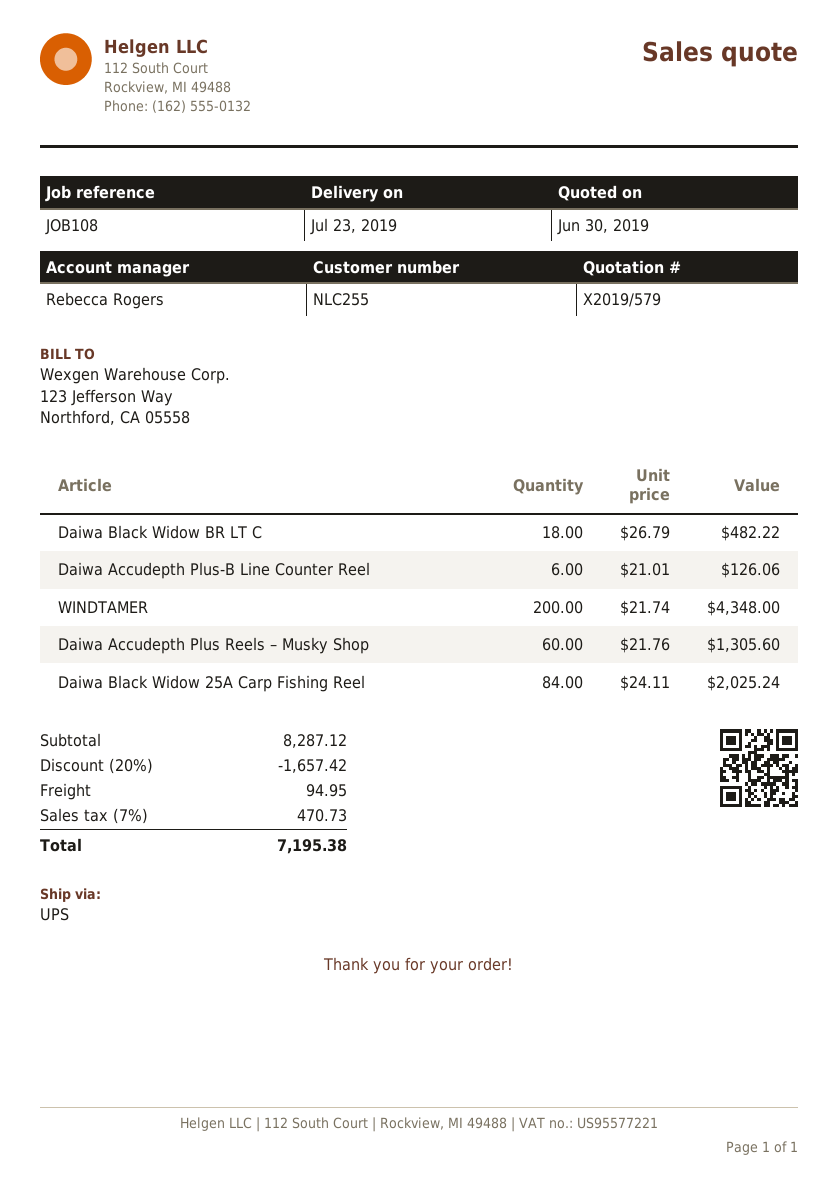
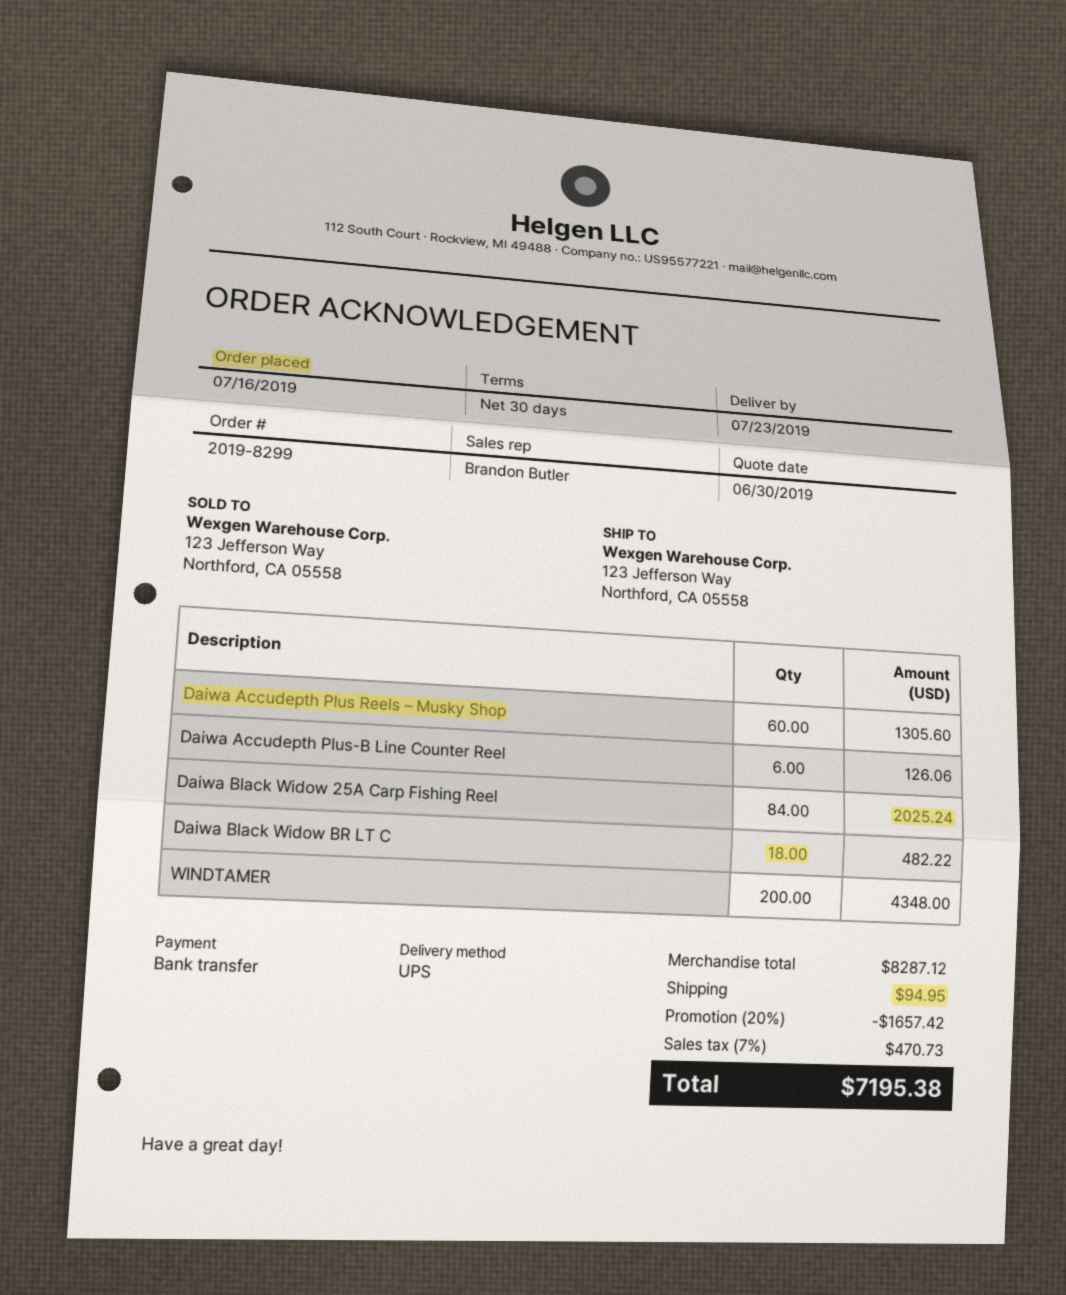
sales rep: Rebecca Rogers -> Brandon Butler

